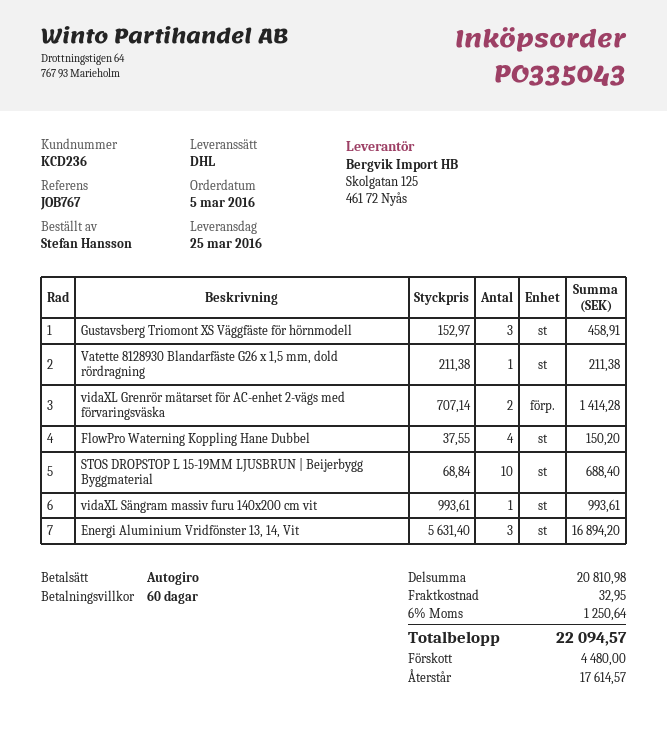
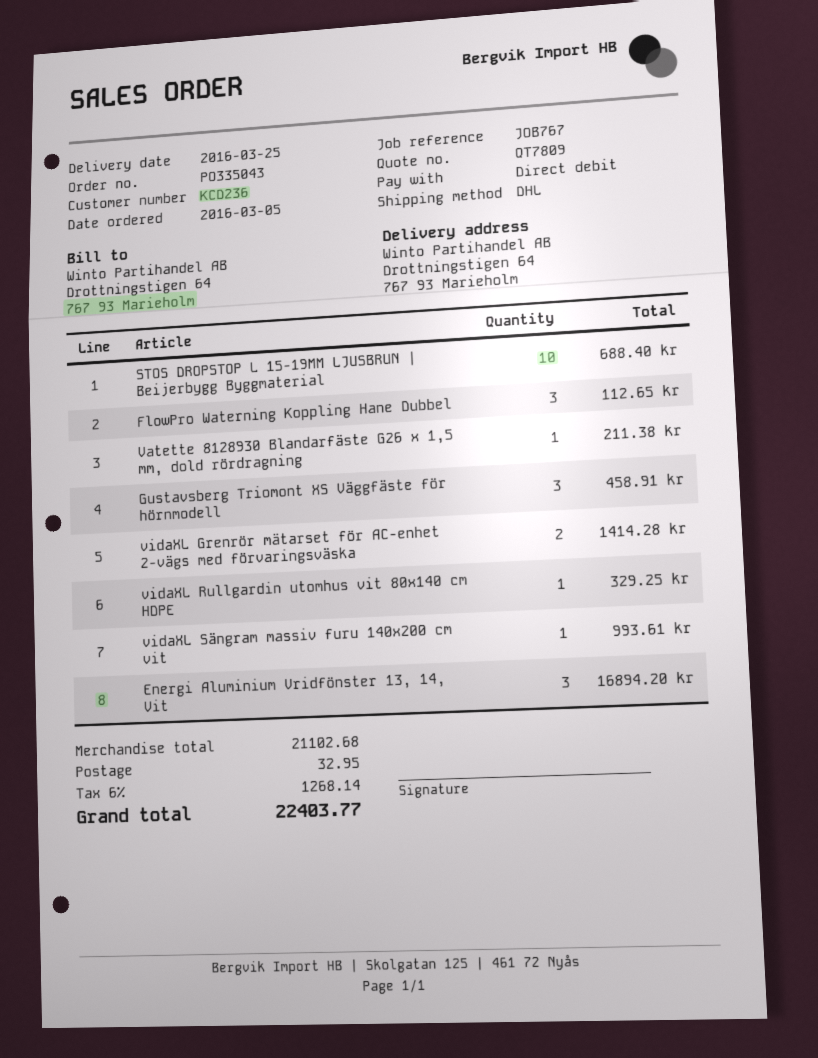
FlowPro Waterning Koppling Hane Dubbel: 4 for 150.20 -> 3 for 112.65
vidaXL Rullgardin utomhus vit 80x140 cm HDPE: none -> 1 for 329.25
subtotal: 20810.98 -> 21102.68
tax: 6% = 1250.64 -> 6% = 1268.14
total: 22094.57 -> 22403.77

